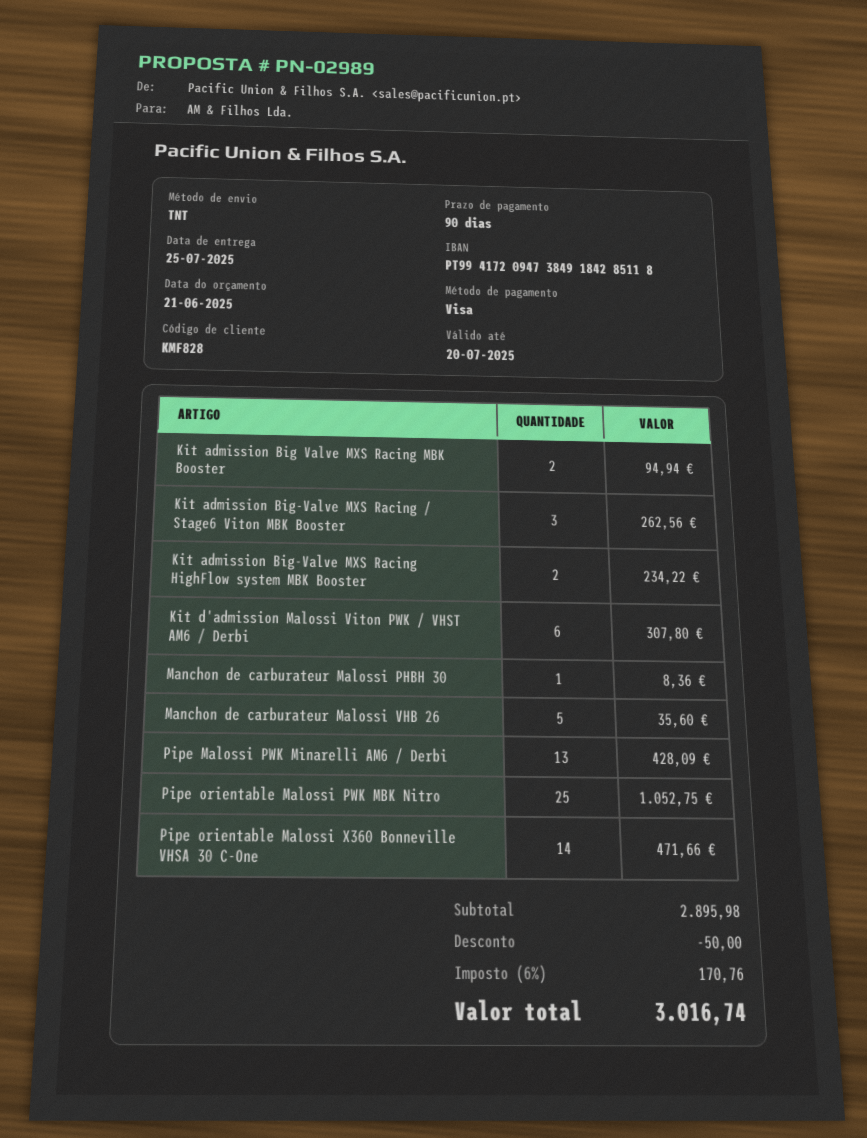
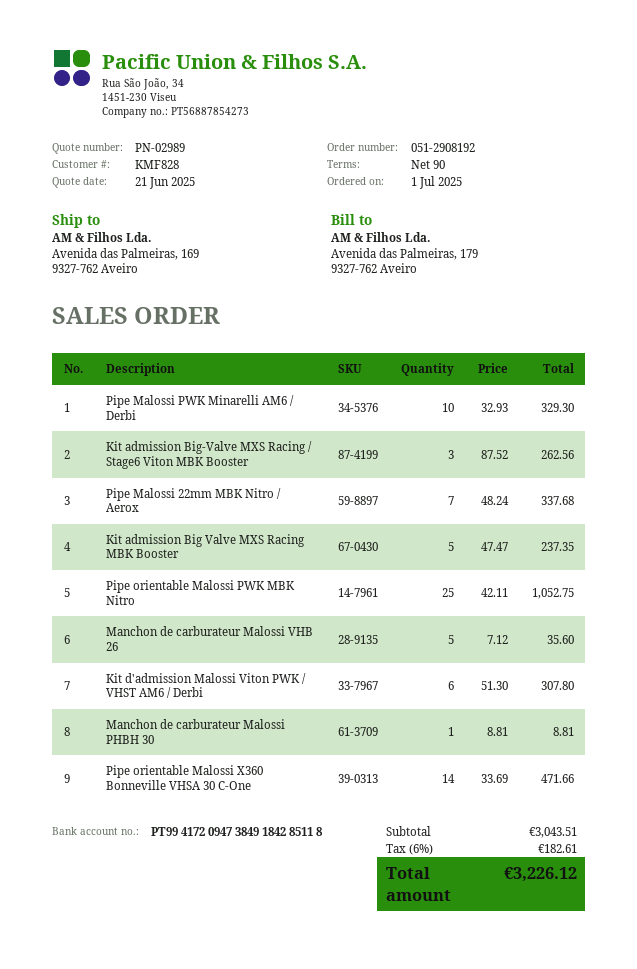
Kit admission Big Valve MXS Racing MBK Booster: 2 for 94.94 -> 5 for 237.35
Kit admission Big-Valve MXS Racing HighFlow system MBK Booster: 2 for 234.22 -> none
Manchon de carburateur Malossi PHBH 30: 1 for 8.36 -> 1 for 8.81
Pipe Malossi PWK Minarelli AM6 / Derbi: 13 for 428.09 -> 10 for 329.30
Pipe Malossi 22mm MBK Nitro / Aerox: none -> 7 for 337.68
subtotal: 2895.98 -> 3043.51
discount: 50.00 -> none
tax: 6% = 170.76 -> 6% = 182.61
total: 3016.74 -> 3226.12

